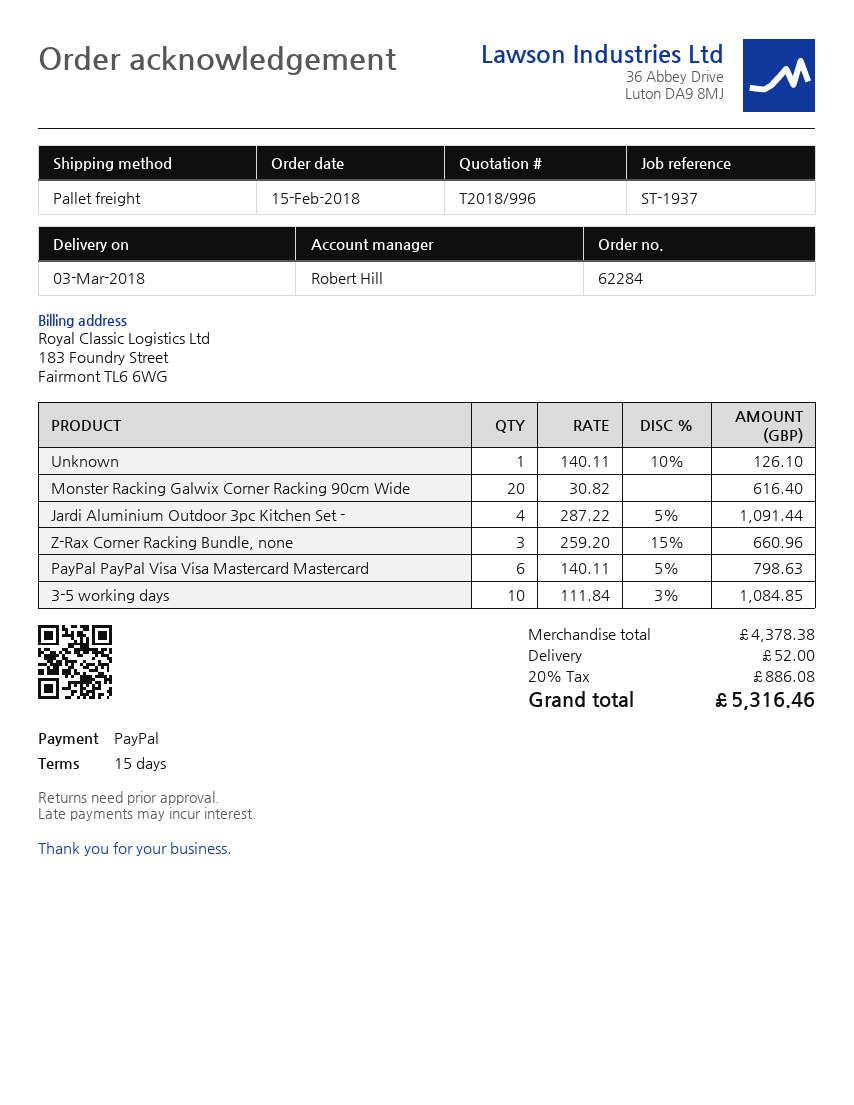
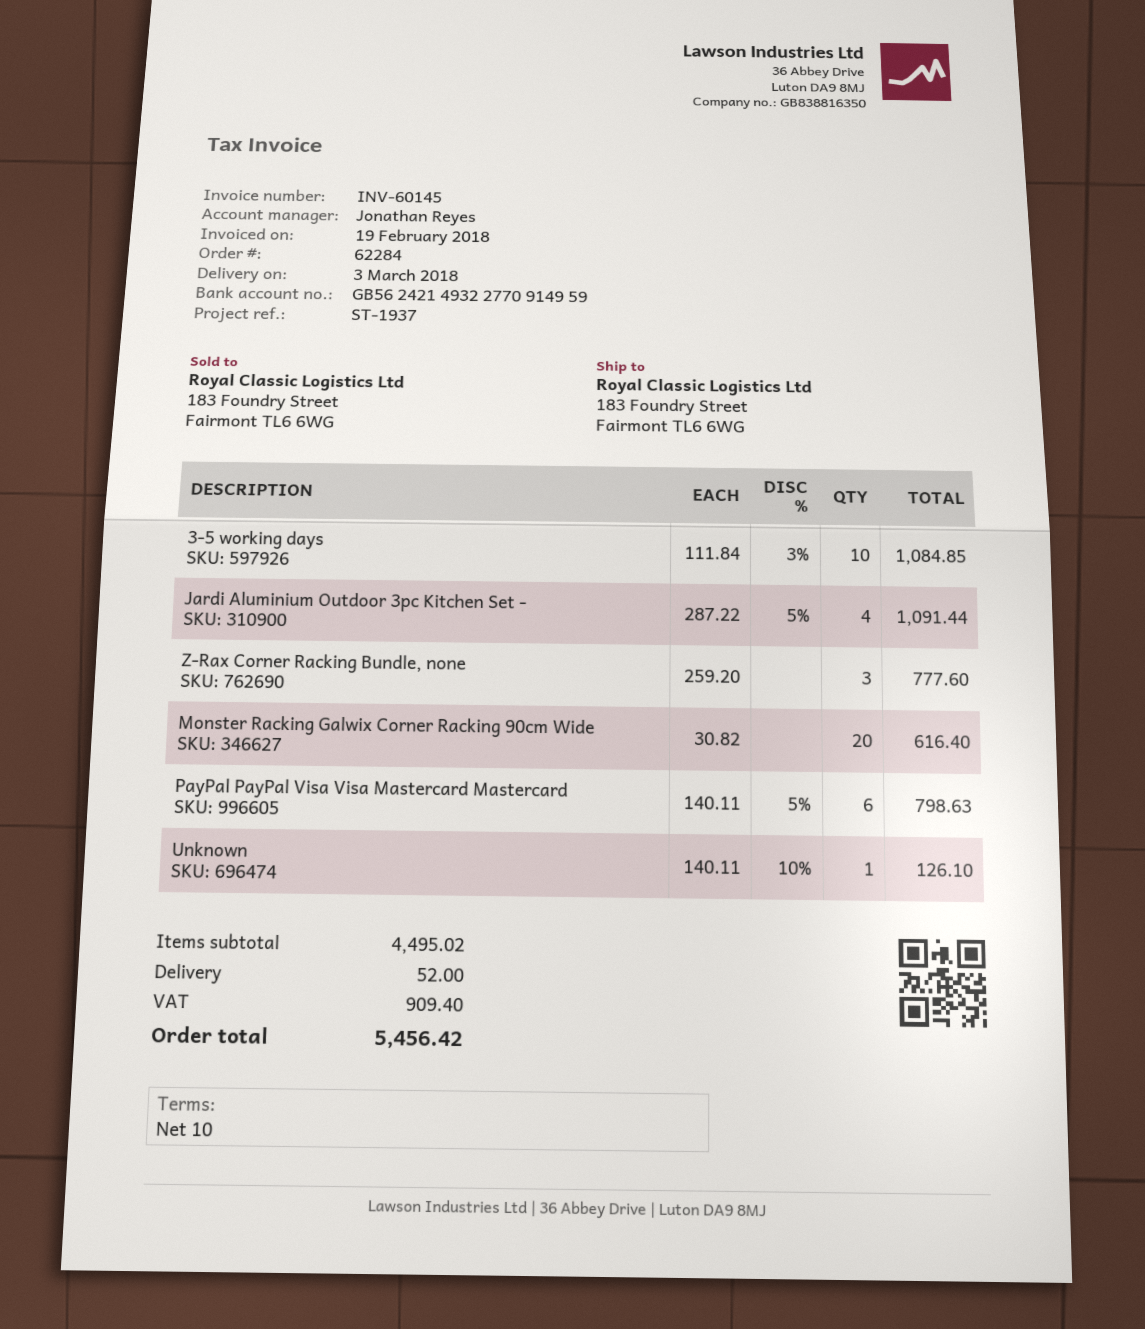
payment terms: 15 days -> 10 days
sales rep: Robert Hill -> Jonathan Reyes
Z-Rax Corner Racking Bundle, none: 3 x 259.20 - 15% = 660.96 -> 3 x 259.20 = 777.60
subtotal: 4378.38 -> 4495.02
tax: 886.08 -> 909.40
total: 5316.46 -> 5456.42

